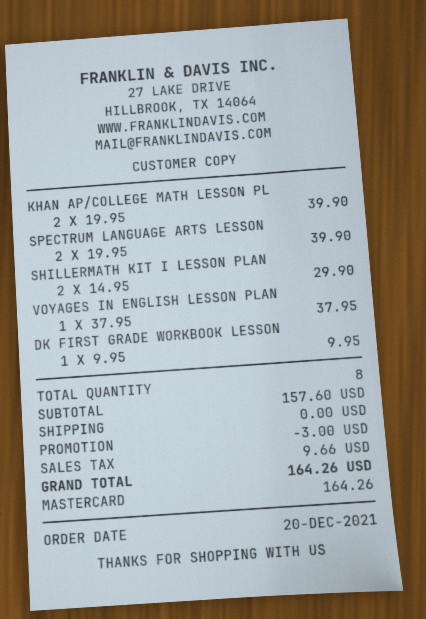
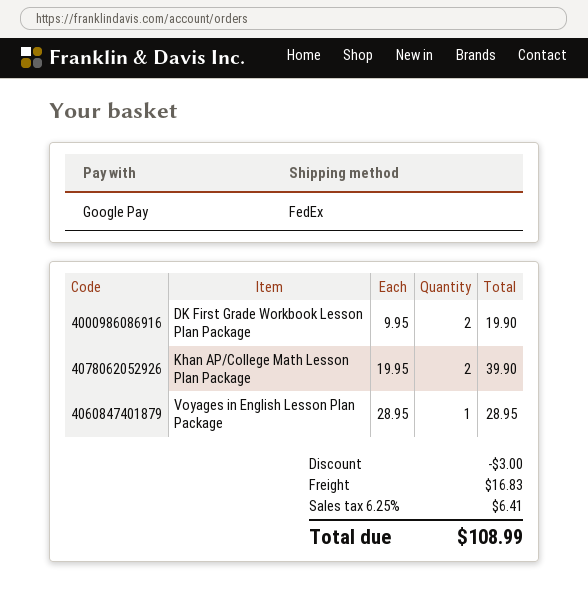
payment method: Mastercard -> Google Pay
SPECTRUM LANGUAGE ARTS LESSON: 2 x 19.95 = 39.90 -> none
SHILLERMATH KIT I LESSON PLAN: 2 x 14.95 = 29.90 -> none
VOYAGES IN ENGLISH LESSON PLAN: 1 x 37.95 = 37.95 -> 1 x 28.95 = 28.95
DK FIRST GRADE WORKBOOK LESSON: 1 x 9.95 = 9.95 -> 2 x 9.95 = 19.90
shipping: 0.00 -> 16.83
tax: 9.66 -> 6.41
total: 164.26 -> 108.99

